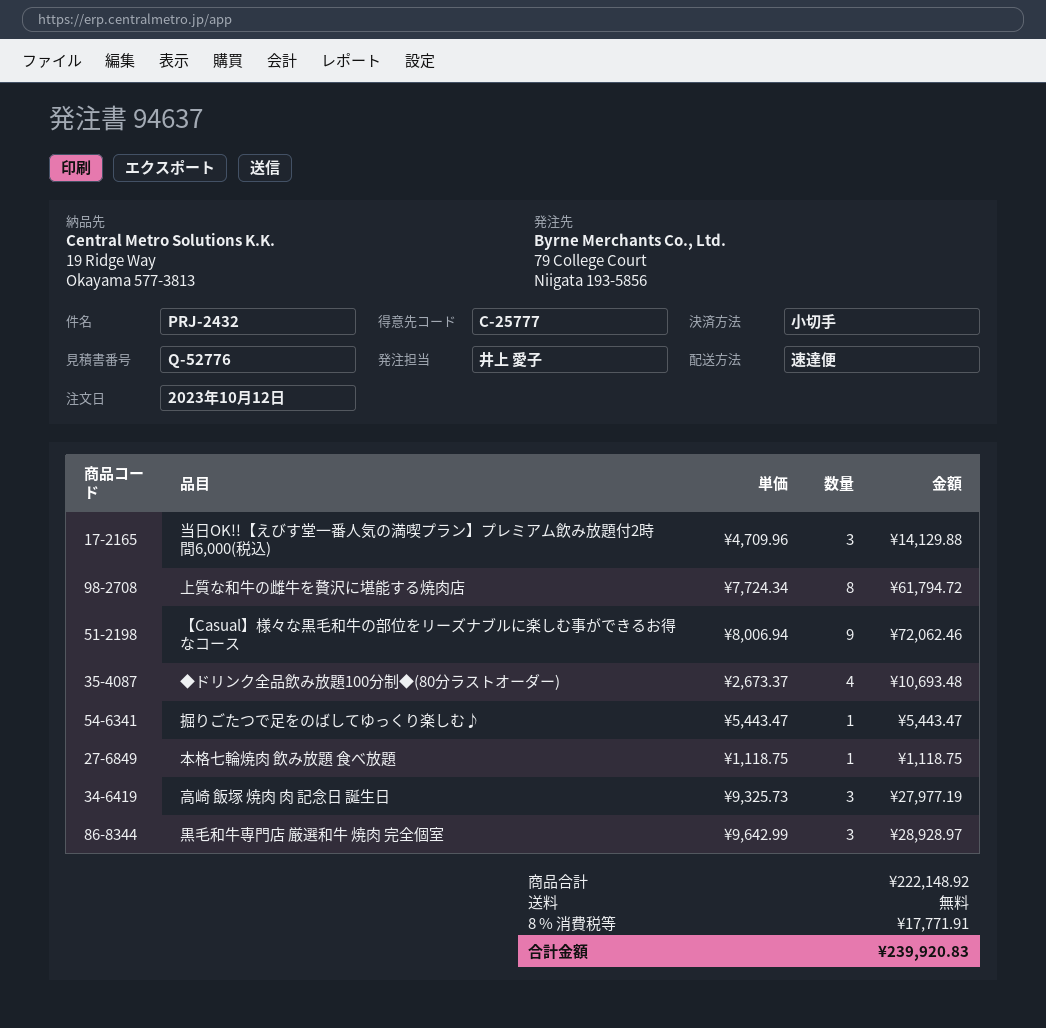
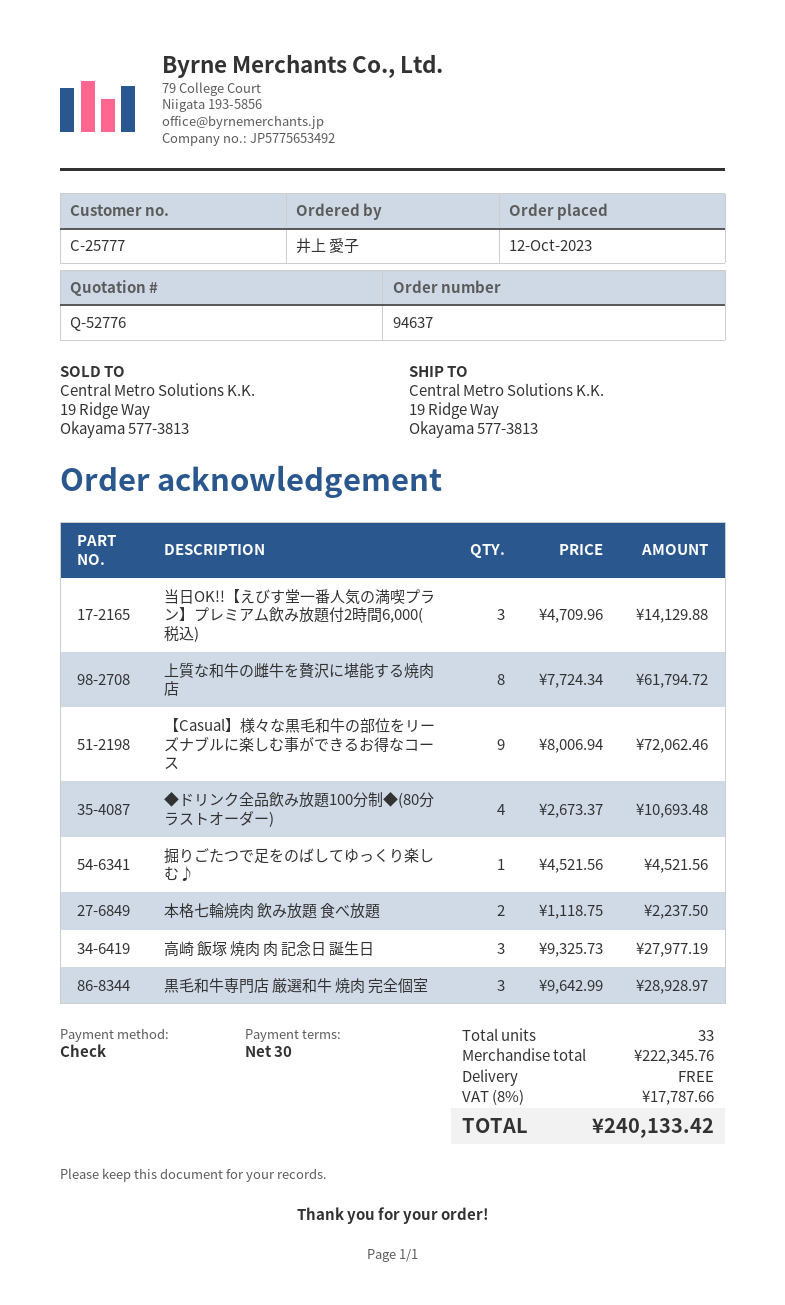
掘りごたつで足をのばしてゆっくり楽しむ♪: 1 x 5443.47 = 5443.47 -> 1 x 4521.56 = 4521.56
本格七輪焼肉 飲み放題 食べ放題: 1 x 1118.75 = 1118.75 -> 2 x 1118.75 = 2237.50
subtotal: 222148.92 -> 222345.76
tax: 8% = 17771.91 -> 8% = 17787.66
total: 239920.83 -> 240133.42

